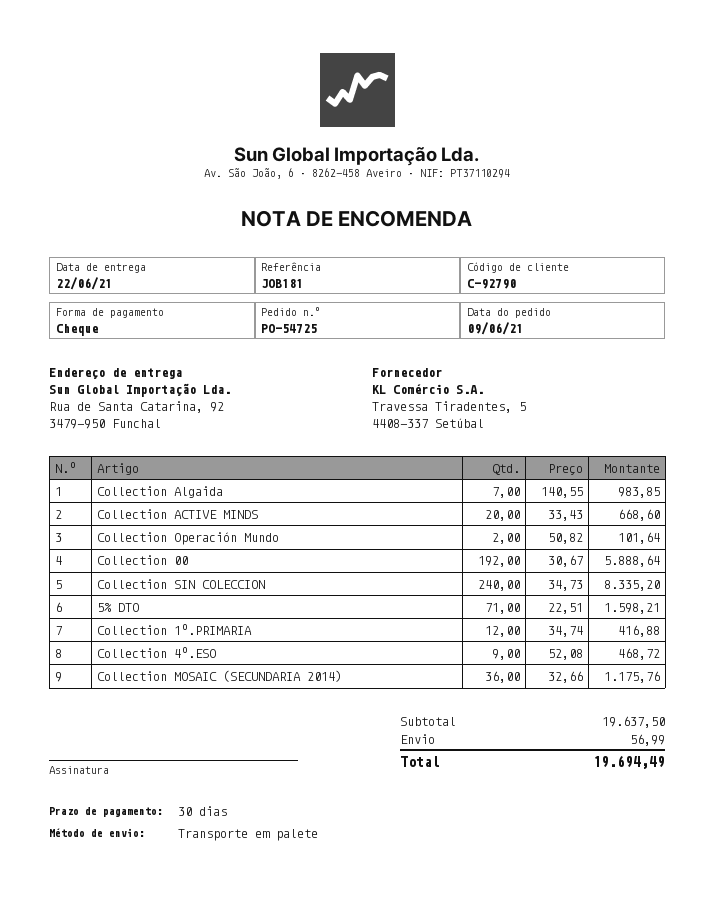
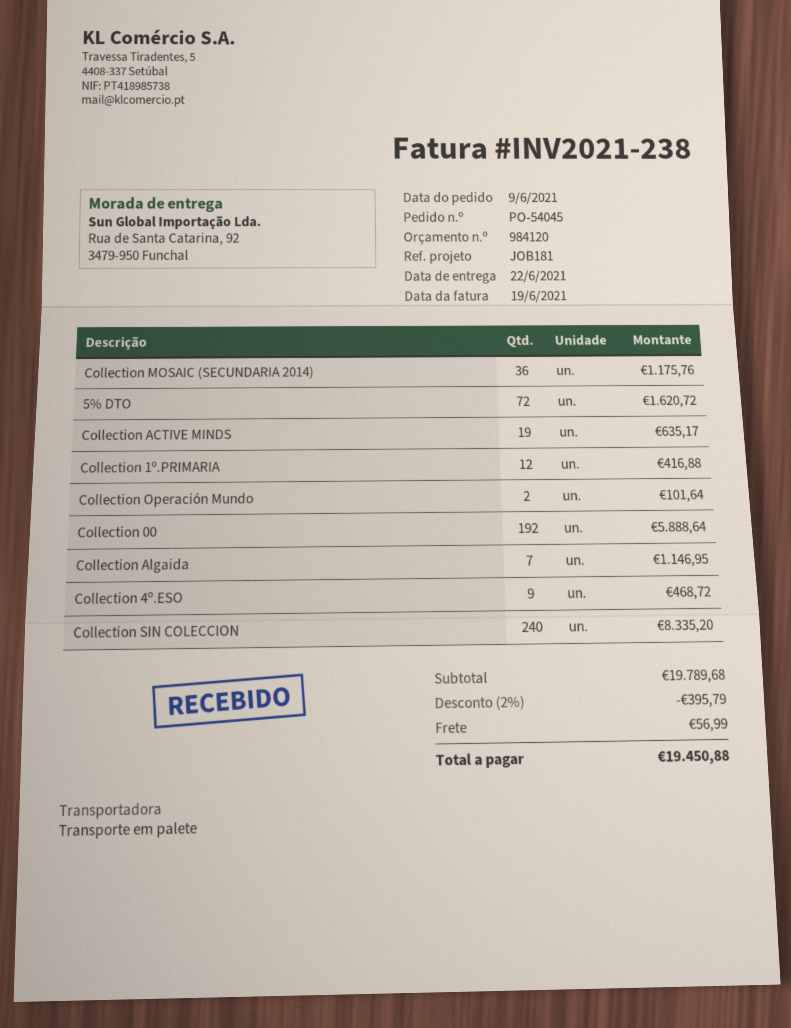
order number: PO-54725 -> PO-54045
Collection Algaida: 7 for 983.85 -> 7 for 1146.95
Collection ACTIVE MINDS: 20 for 668.60 -> 19 for 635.17
5% DTO: 71 for 1598.21 -> 72 for 1620.72
subtotal: 19637.50 -> 19789.68
discount: none -> 2% = 395.79
total: 19694.49 -> 19450.88

